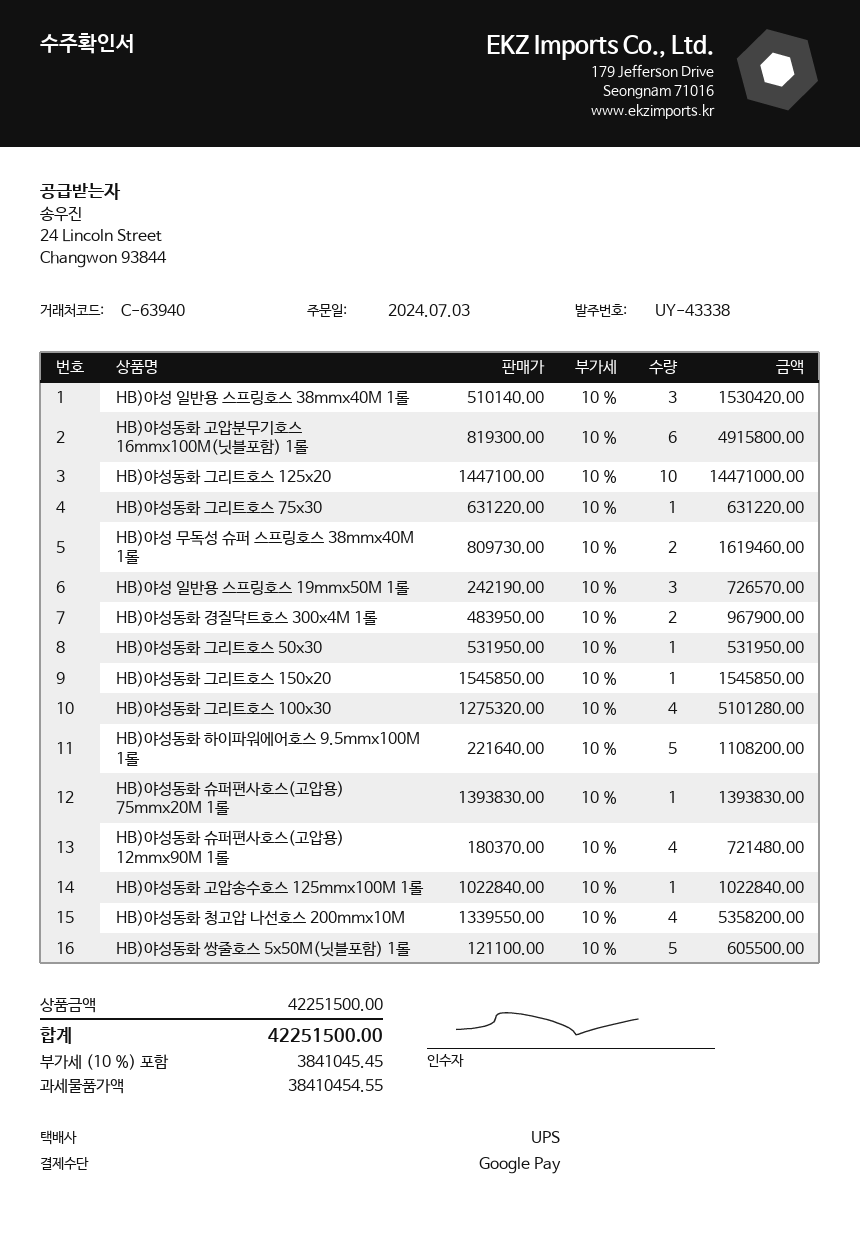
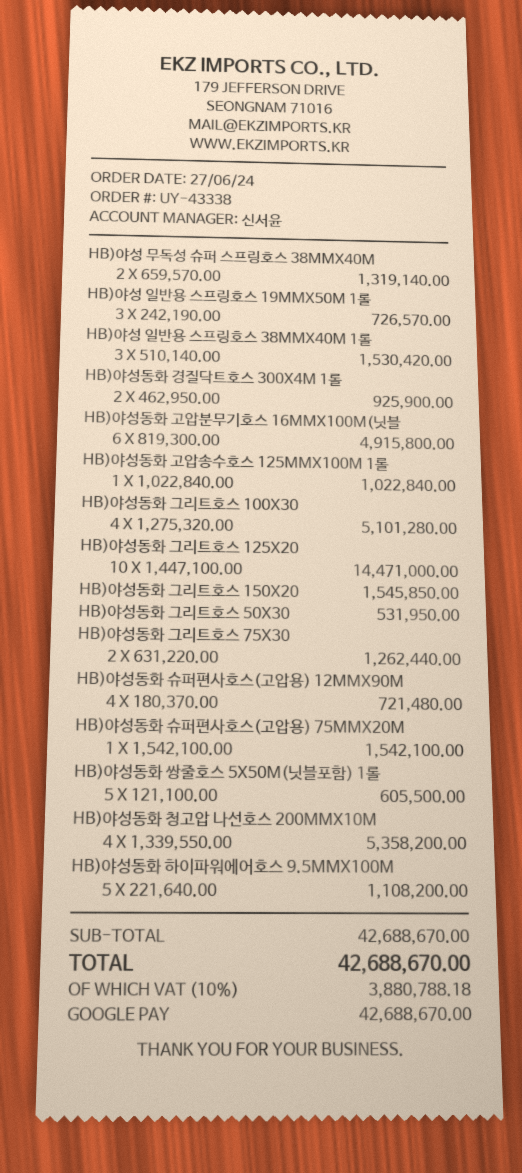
order date: 2024-07-03 -> 2024-06-27
HB)야성동화 그리트호스 75x30: 1 x 631220.00 = 631220.00 -> 2 x 631220.00 = 1262440.00
HB)야성 무독성 슈퍼 스프링호스 38mmx40M 1롤: 2 x 809730.00 = 1619460.00 -> 2 x 659570.00 = 1319140.00
HB)야성동화 경질닥트호스 300x4M 1롤: 2 x 483950.00 = 967900.00 -> 2 x 462950.00 = 925900.00
HB)야성동화 슈퍼편사호스(고압용) 75mmx20M 1롤: 1 x 1393830.00 = 1393830.00 -> 1 x 1542100.00 = 1542100.00
subtotal: 42251500.00 -> 42688670.00
tax: 10% = 3841045.45 -> 10% = 3880788.18
total: 42251500.00 -> 42688670.00

